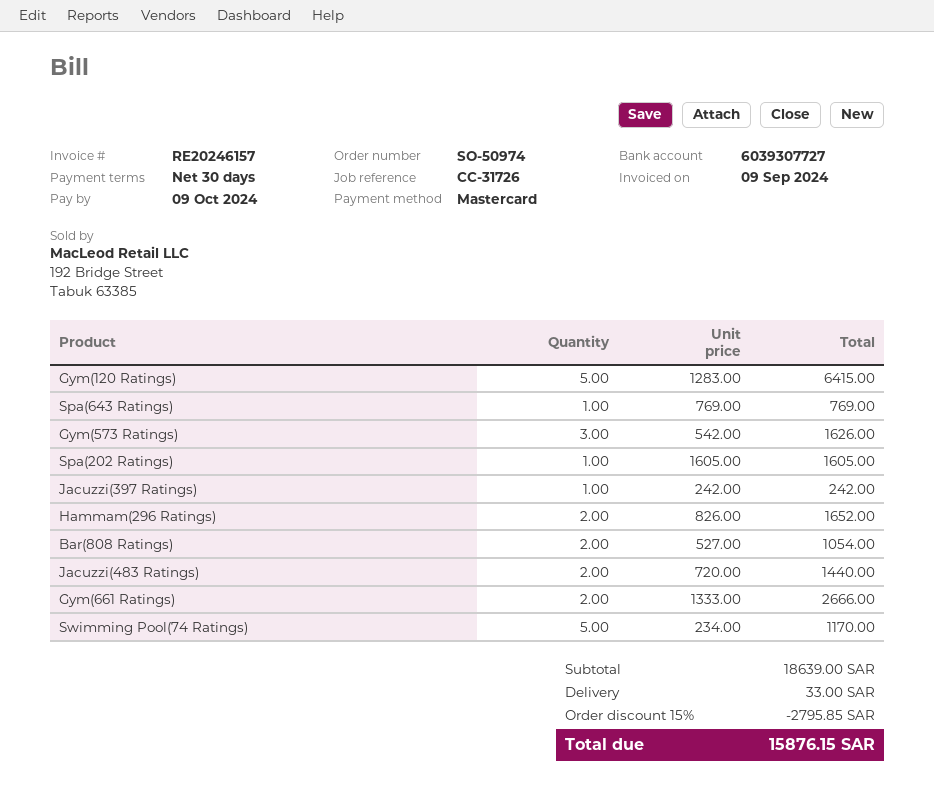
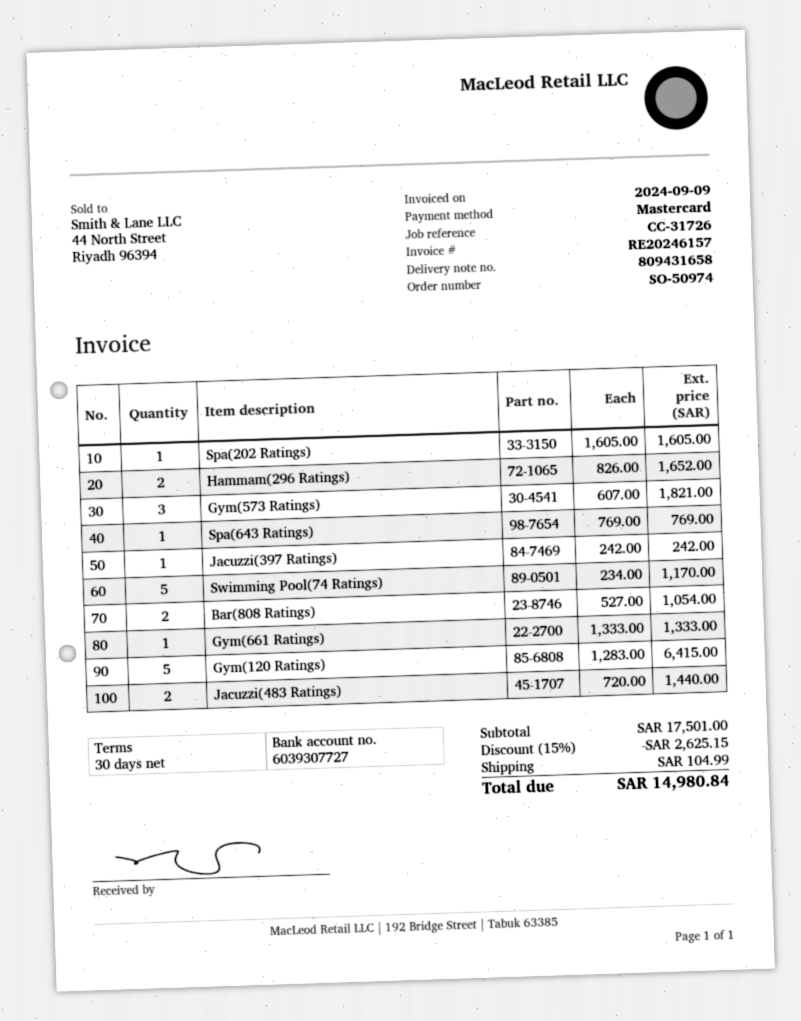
Gym(573 Ratings): 3 x 542.00 = 1626.00 -> 3 x 607.00 = 1821.00
Gym(661 Ratings): 2 x 1333.00 = 2666.00 -> 1 x 1333.00 = 1333.00
subtotal: 18639.00 -> 17501.00
discount: 15% = 2795.85 -> 15% = 2625.15
shipping: 33.00 -> 104.99
total: 15876.15 -> 14980.84

